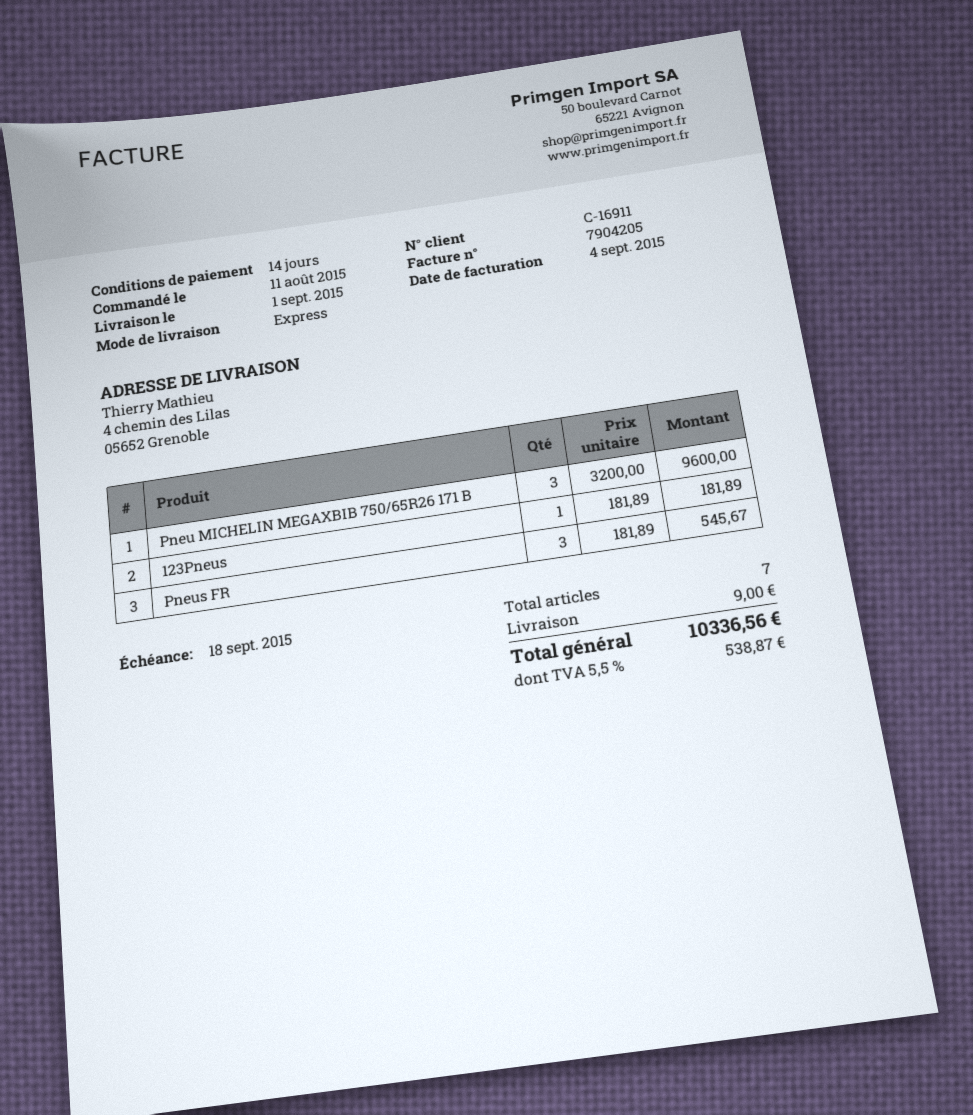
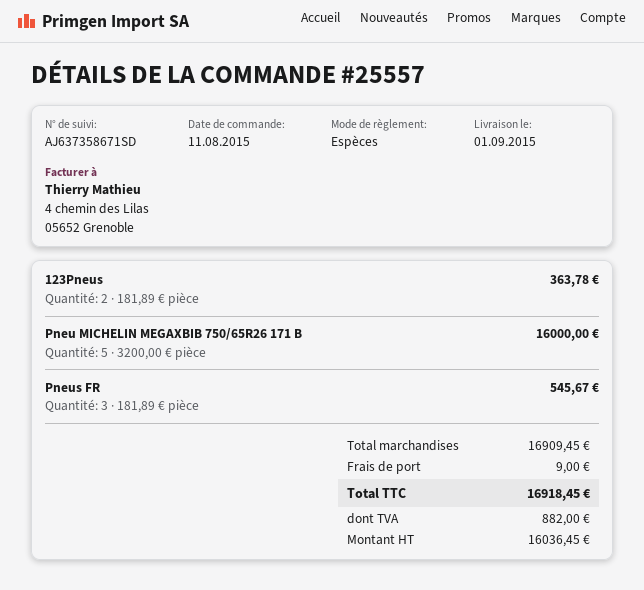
Pneu MICHELIN MEGAXBIB 750/65R26 171 B: 3 x 3200.00 = 9600.00 -> 5 x 3200.00 = 16000.00
123Pneus: 1 x 181.89 = 181.89 -> 2 x 181.89 = 363.78
tax: 538.87 -> 882.00
total: 10336.56 -> 16918.45

